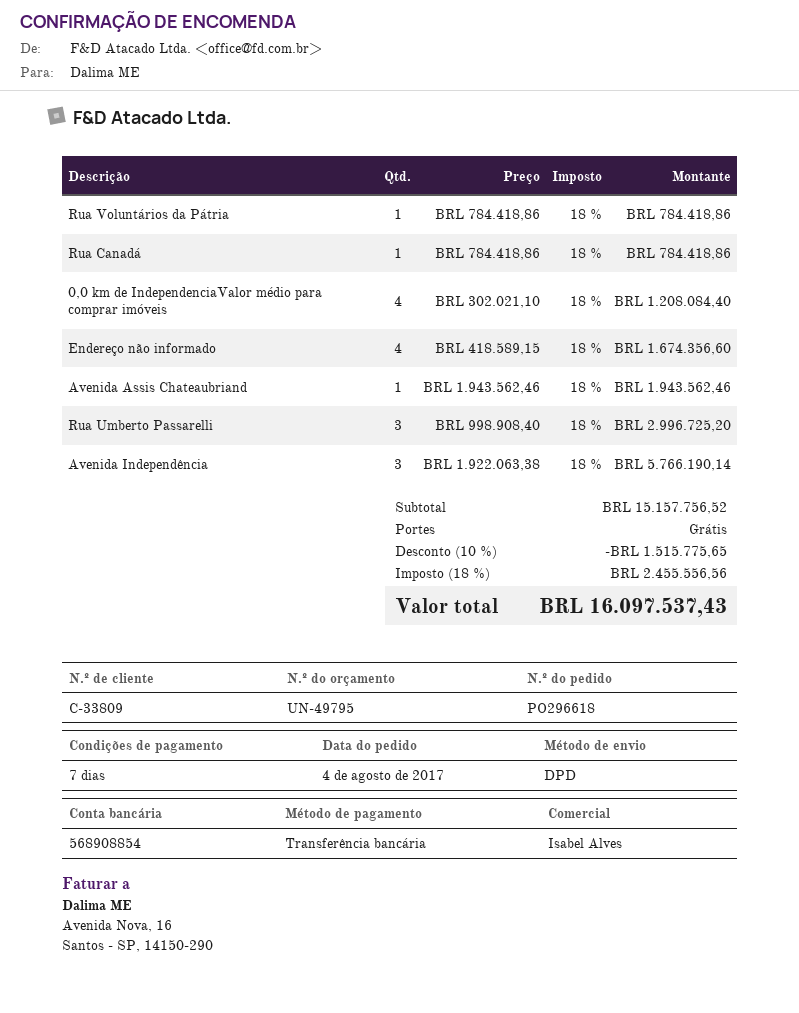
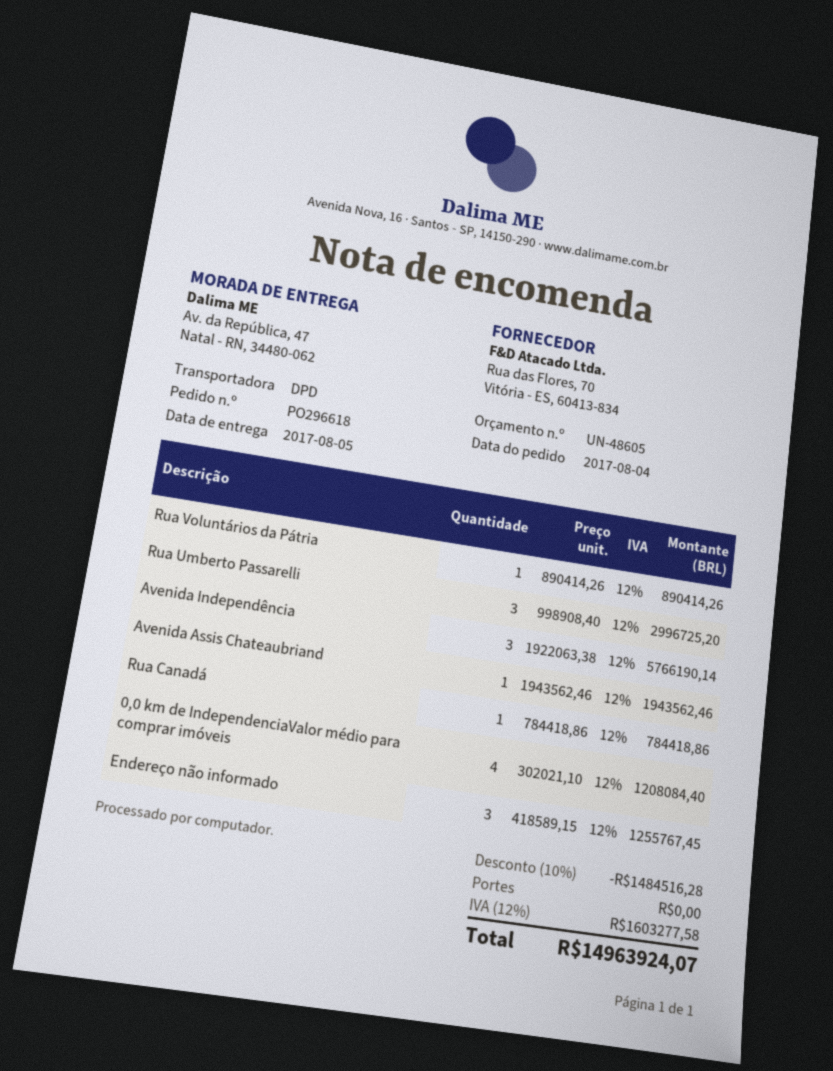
quote number: UN-49795 -> UN-48605
Rua Voluntários da Pátria: 1 x 784418.86 = 784418.86 -> 1 x 890414.26 = 890414.26
Endereço não informado: 4 x 418589.15 = 1674356.60 -> 3 x 418589.15 = 1255767.45
discount: 10% = 1515775.65 -> 10% = 1484516.28
tax: 18% = 2455556.56 -> 12% = 1603277.58
total: 16097537.43 -> 14963924.07

